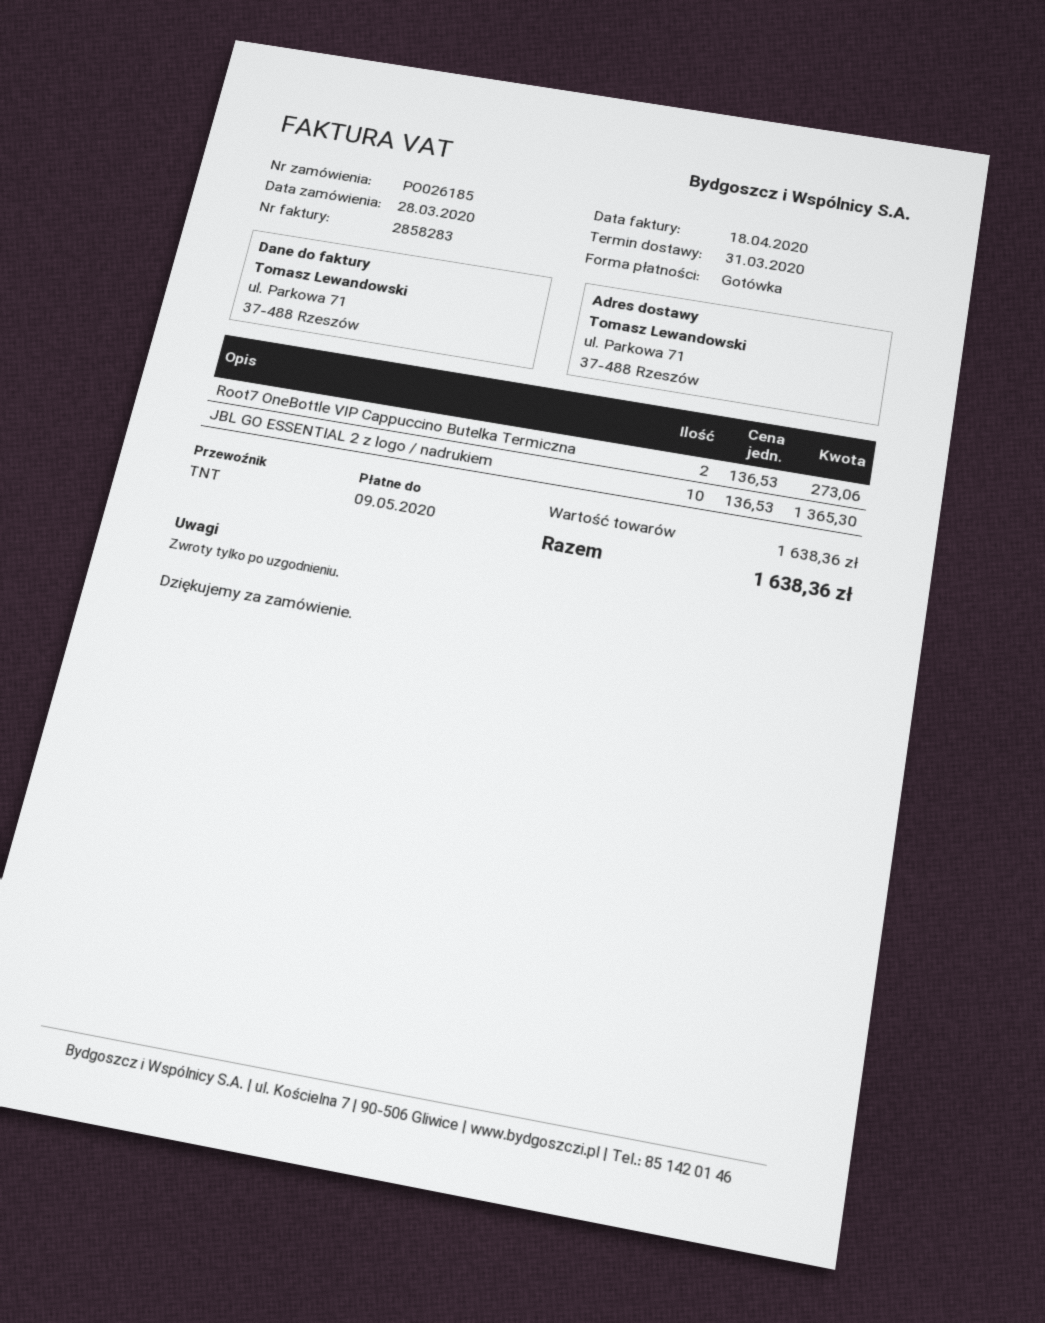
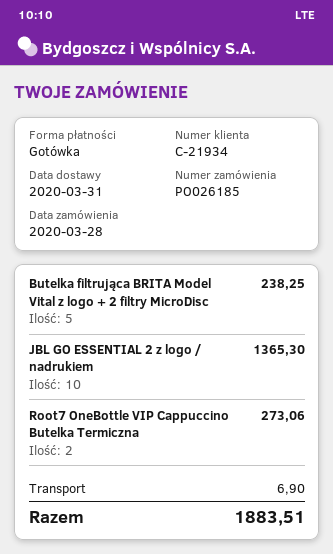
Butelka filtrująca BRITA Model Vital z logo + 2 filtry MicroDisc: none -> 5 for 238.25
shipping: none -> 6.90
total: 1638.36 -> 1883.51

